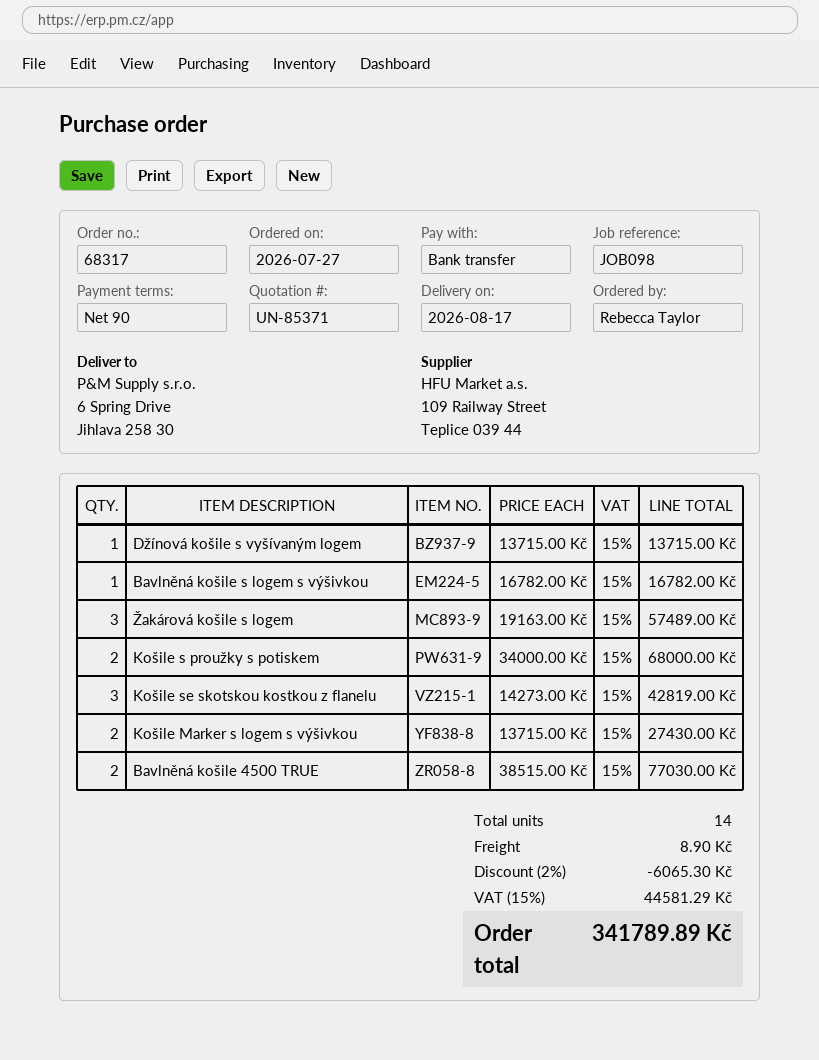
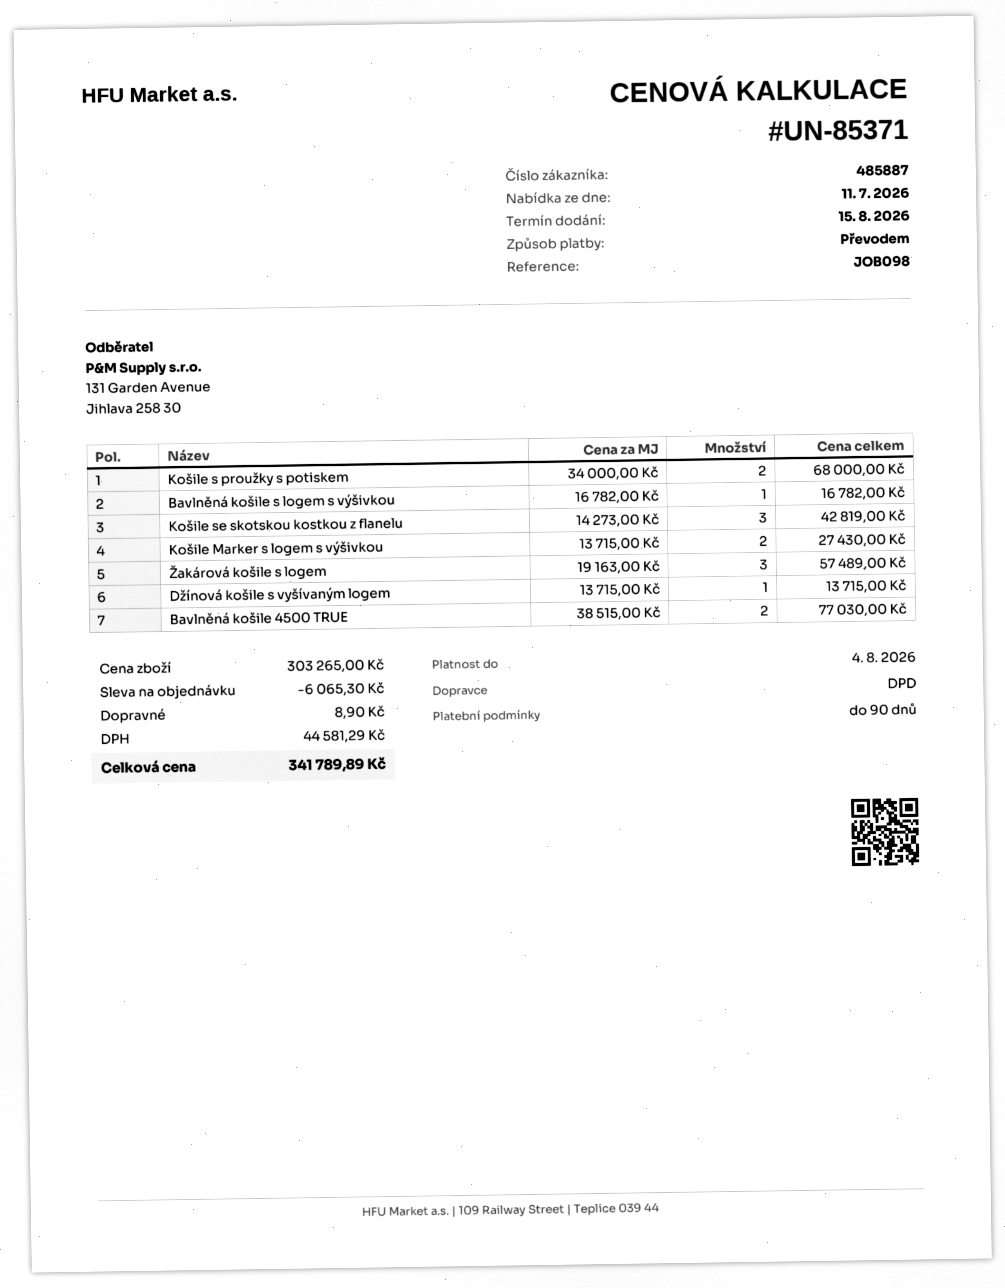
delivery date: 2026-08-17 -> 2026-08-15

